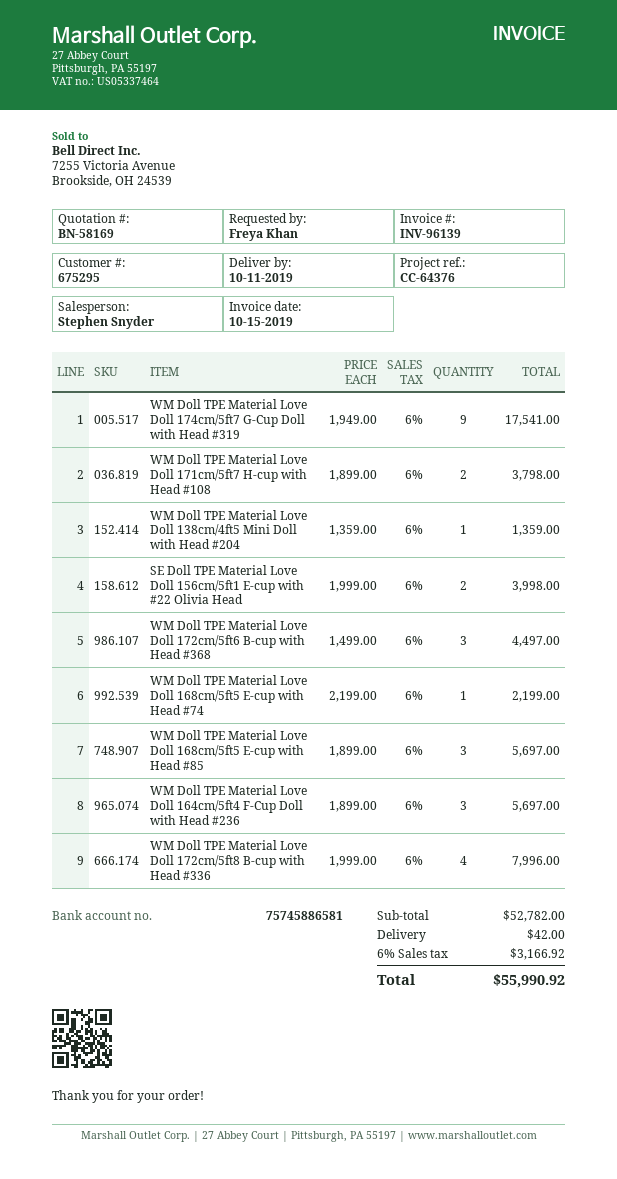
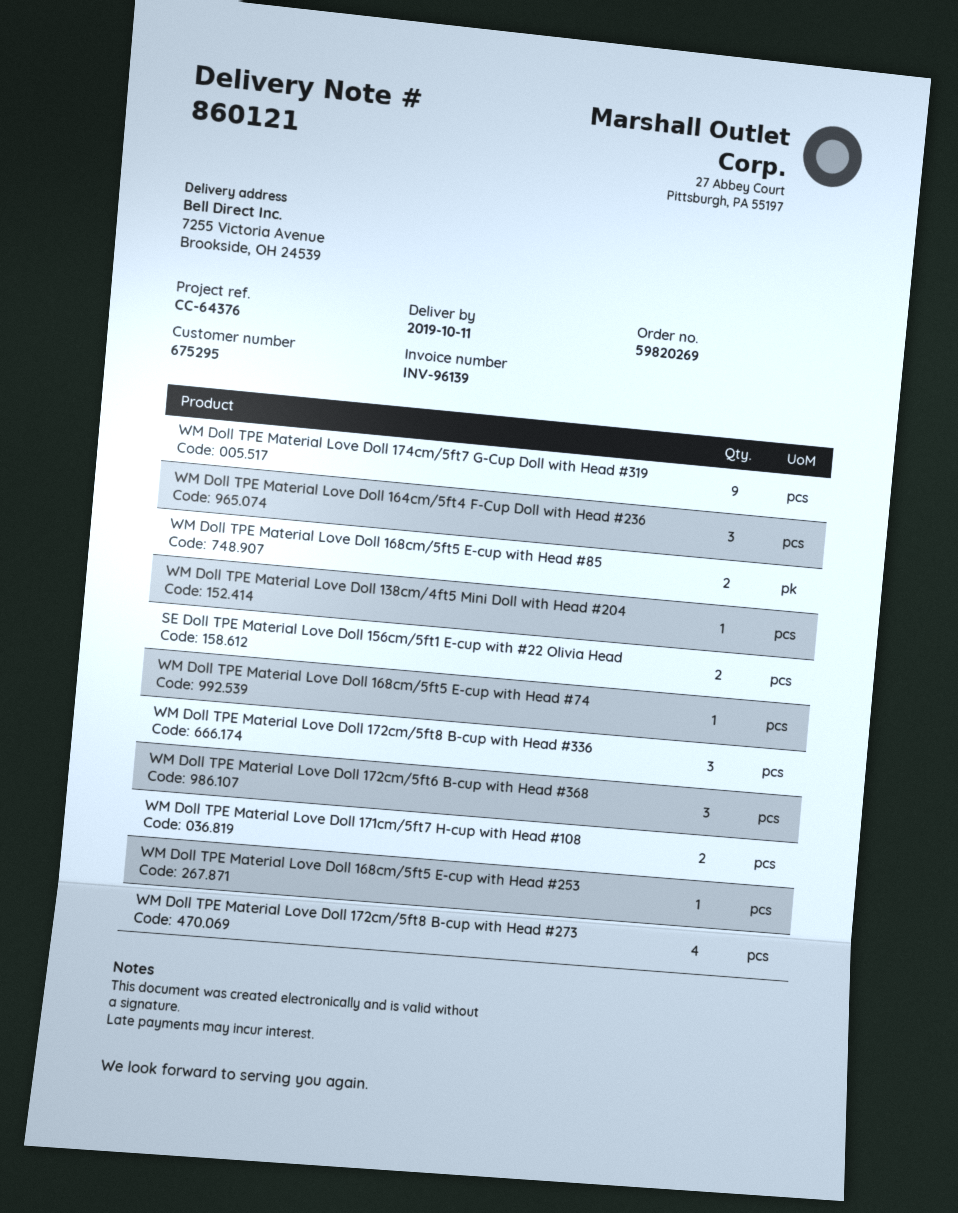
WM Doll TPE Material Love Doll 168cm/5ft5 E-cup with Head #85: 3 -> 2
WM Doll TPE Material Love Doll 172cm/5ft8 B-cup with Head #336: 4 -> 3
WM Doll TPE Material Love Doll 168cm/5ft5 E-cup with Head #253: none -> 1
WM Doll TPE Material Love Doll 172cm/5ft8 B-cup with Head #273: none -> 4

